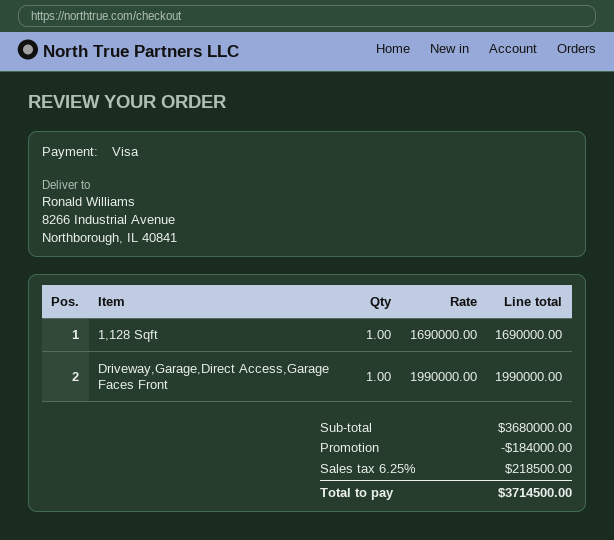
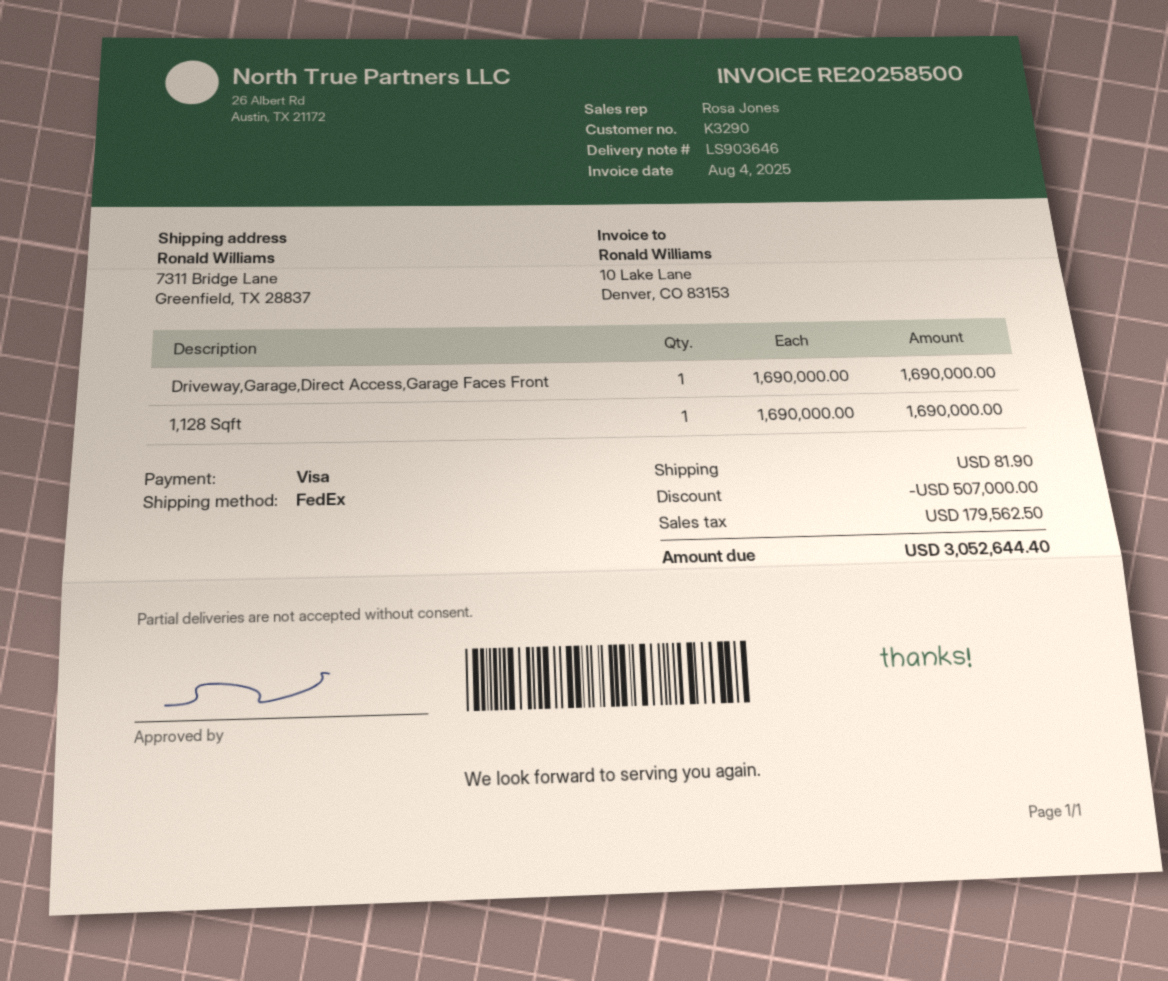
ship to: 8266 Industrial Avenue, Northborough, IL 40841 -> 7311 Bridge Lane, Greenfield, TX 28837
Driveway,Garage,Direct Access,Garage Faces Front: 1 x 1990000.00 = 1990000.00 -> 1 x 1690000.00 = 1690000.00
discount: 184000.00 -> 507000.00
shipping: none -> 81.90
tax: 218500.00 -> 179562.50
total: 3714500.00 -> 3052644.40

